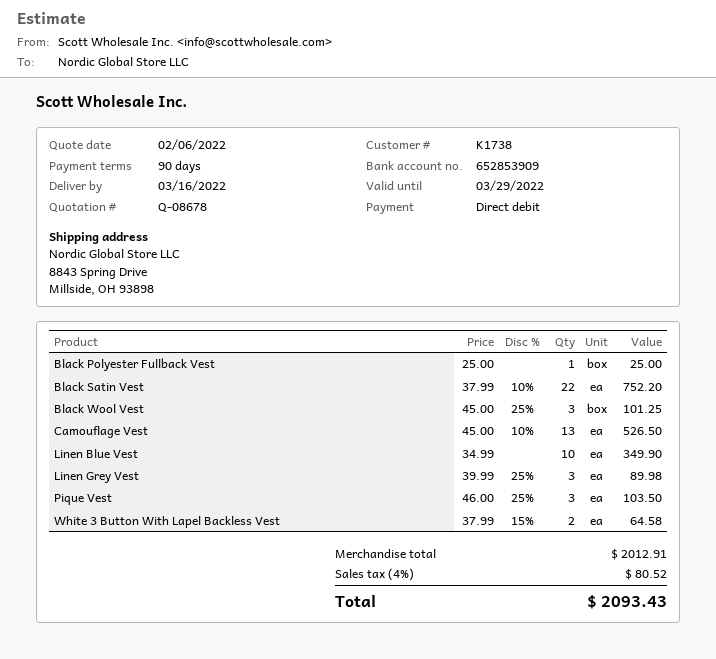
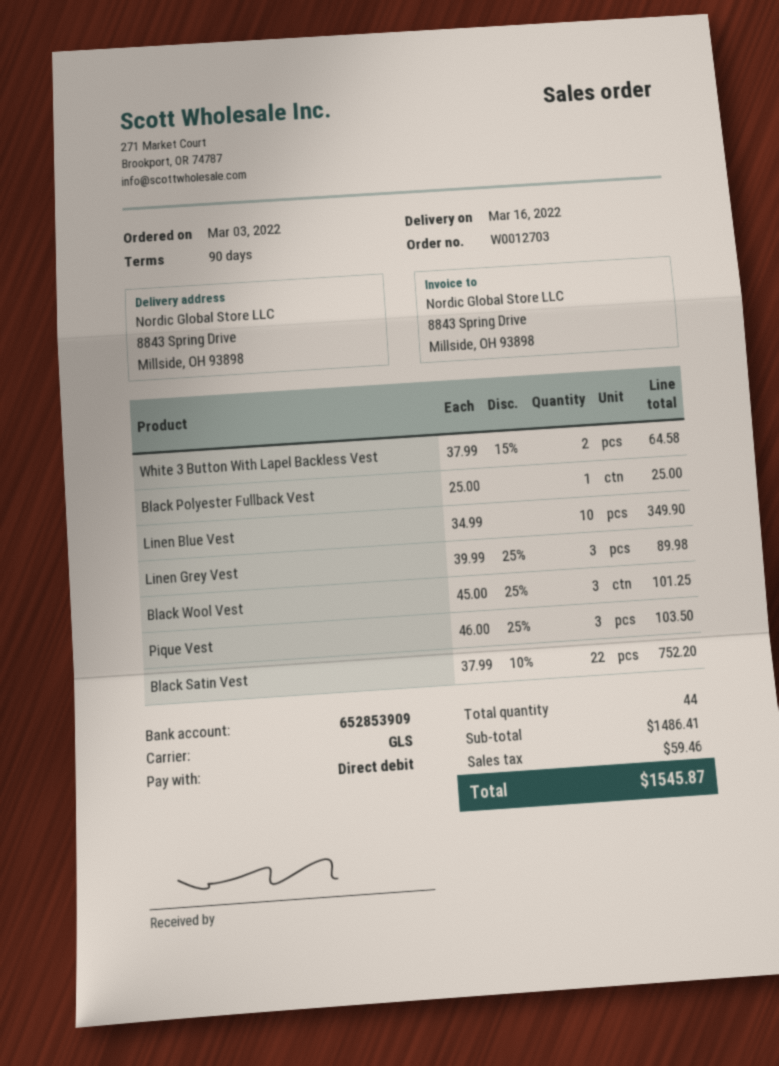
Camouflage Vest: 13 x 45.00 - 10% = 526.50 -> none
subtotal: 2012.91 -> 1486.41
tax: 80.52 -> 59.46
total: 2093.43 -> 1545.87

